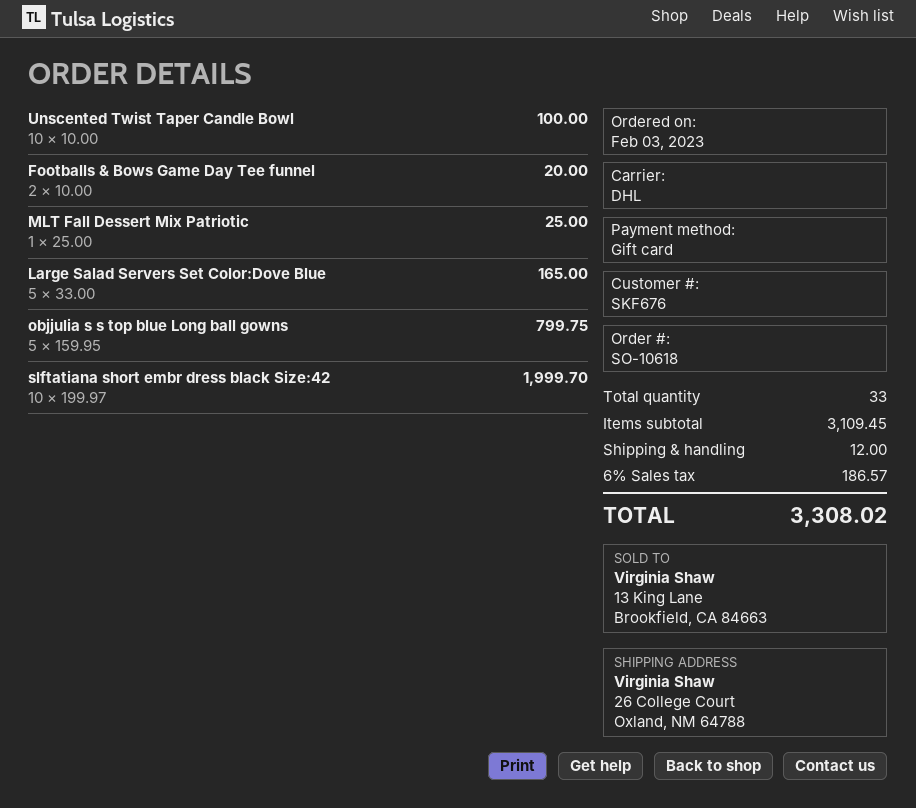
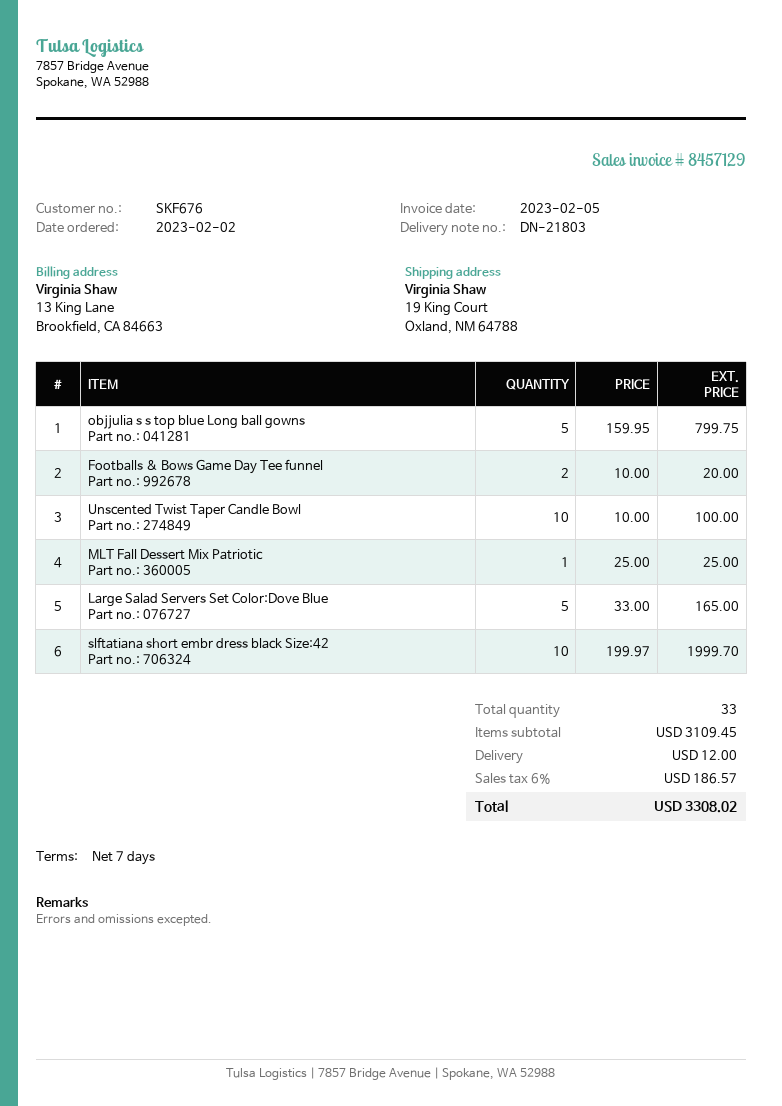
order date: 2023-02-03 -> 2023-02-02
ship to: 26 College Court, Oxland, NM 64788 -> 19 King Court, Oxland, NM 64788

